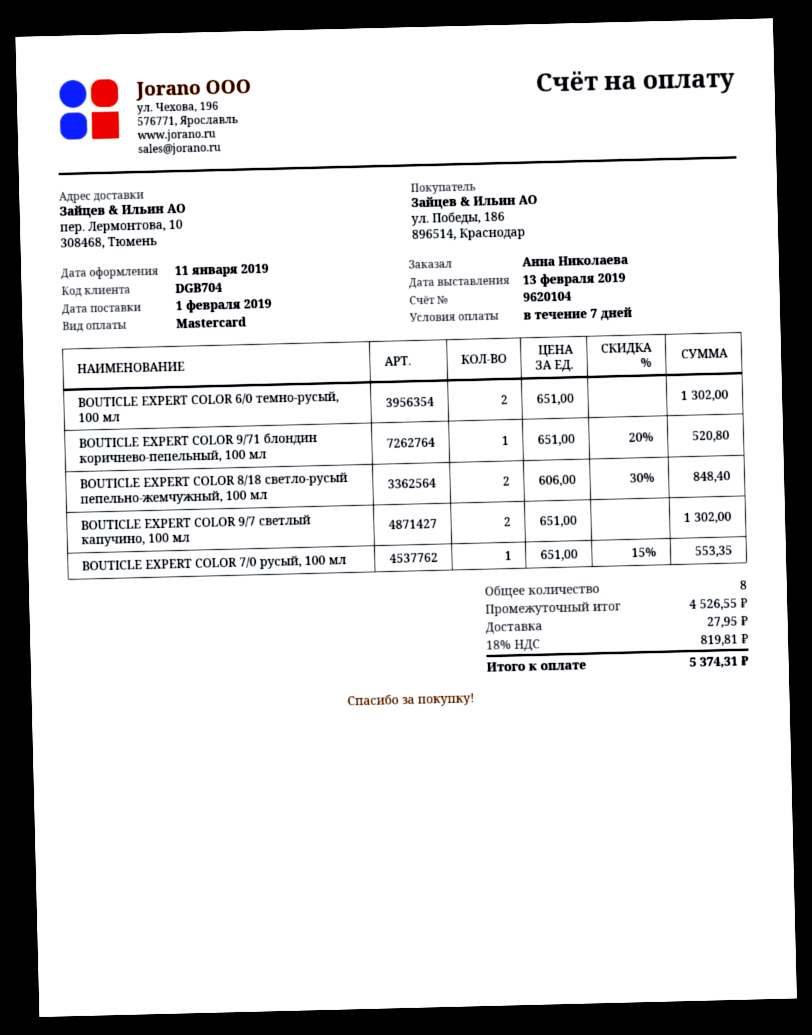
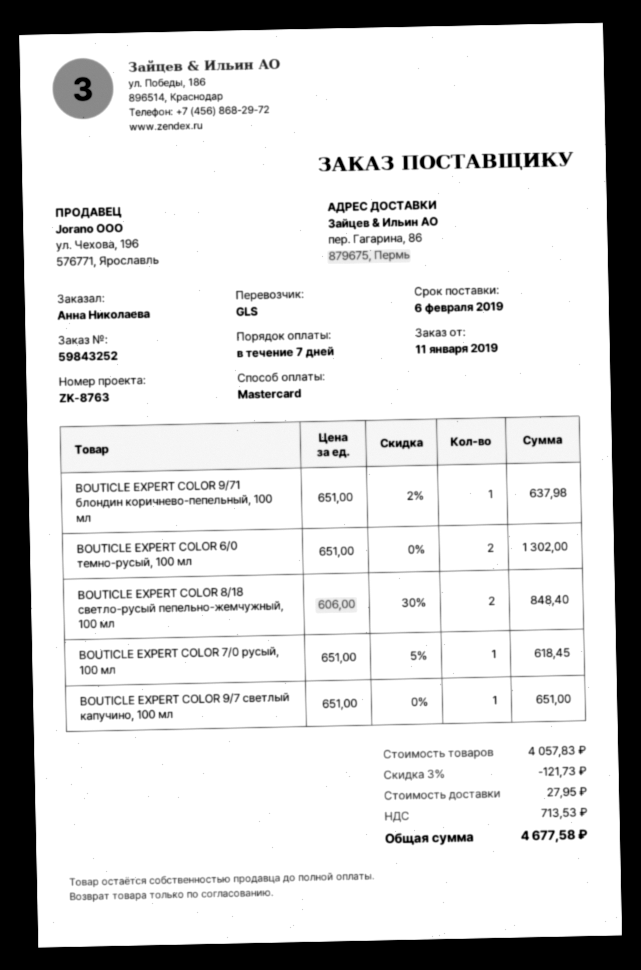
delivery date: 2019-02-01 -> 2019-02-06
ship to: пер. Лермонтова, 10, 308468, Тюмень -> пер. Гагарина, 86, 879675, Пермь
BOUTICLE EXPERT COLOR 9/71 блондин коричнево-пепельный, 100 мл: 1 x 651.00 - 20% = 520.80 -> 1 x 651.00 - 2% = 637.98
BOUTICLE EXPERT COLOR 9/7 светлый капучино, 100 мл: 2 x 651.00 = 1302.00 -> 1 x 651.00 = 651.00
BOUTICLE EXPERT COLOR 7/0 русый, 100 мл: 1 x 651.00 - 15% = 553.35 -> 1 x 651.00 - 5% = 618.45
subtotal: 4526.55 -> 4057.83
discount: none -> 3% = 121.73
tax: 819.81 -> 713.53
total: 5374.31 -> 4677.58

